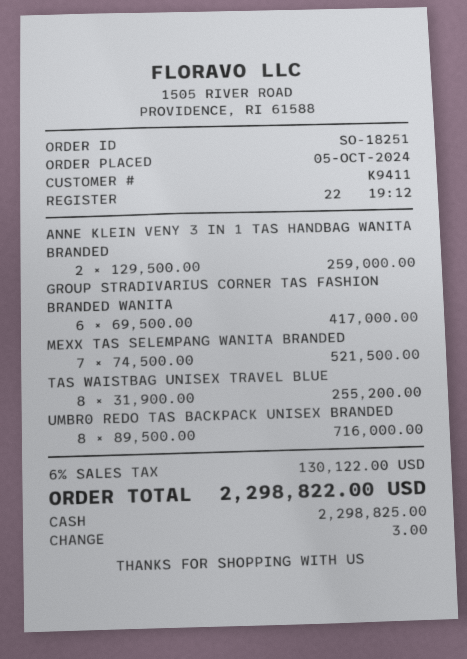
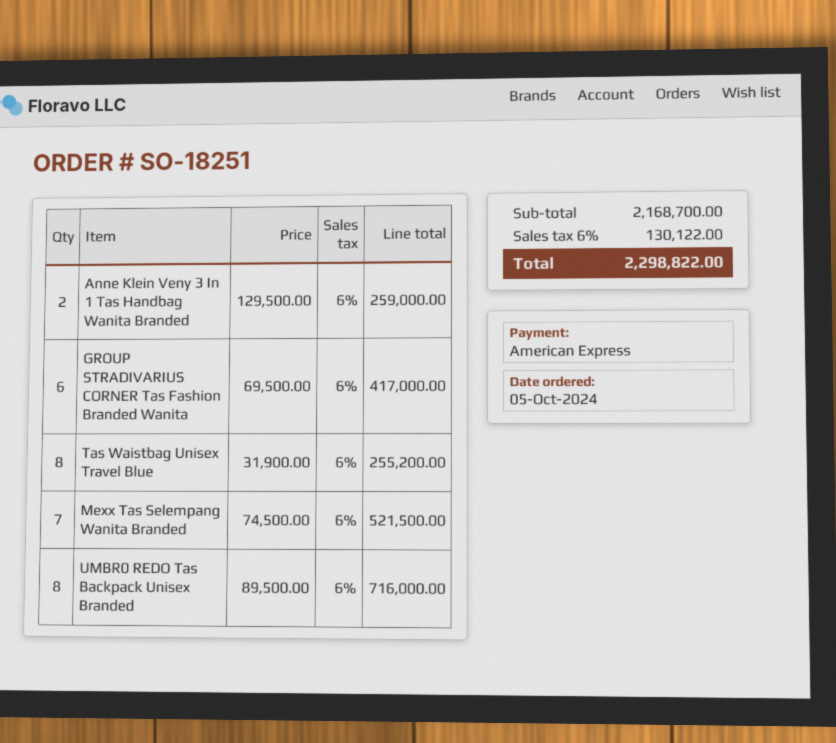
payment method: cash -> American Express

